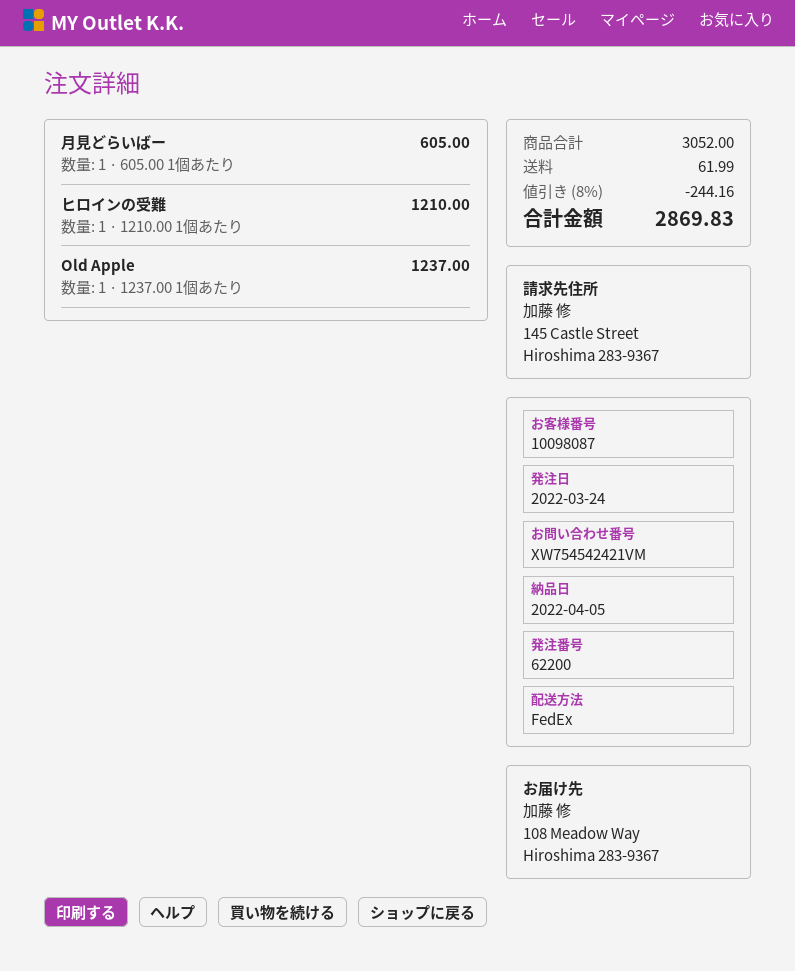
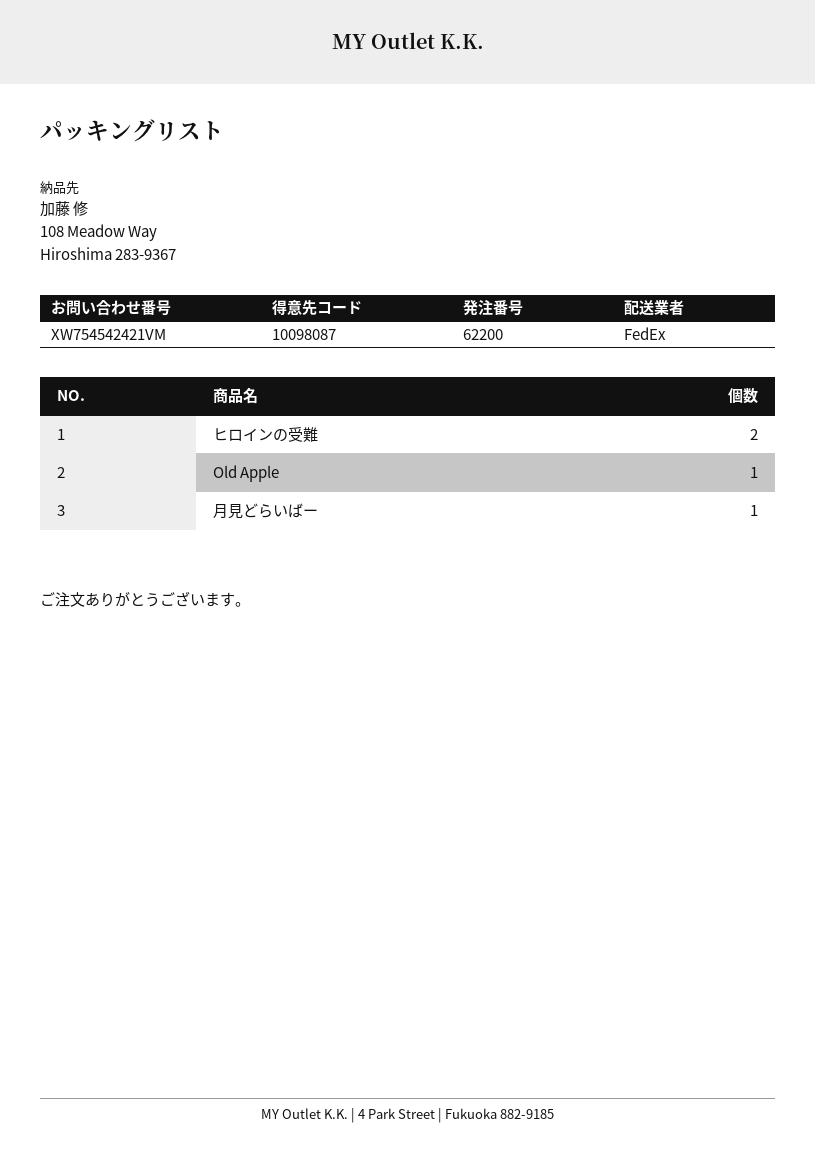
ヒロインの受難: 1 -> 2

